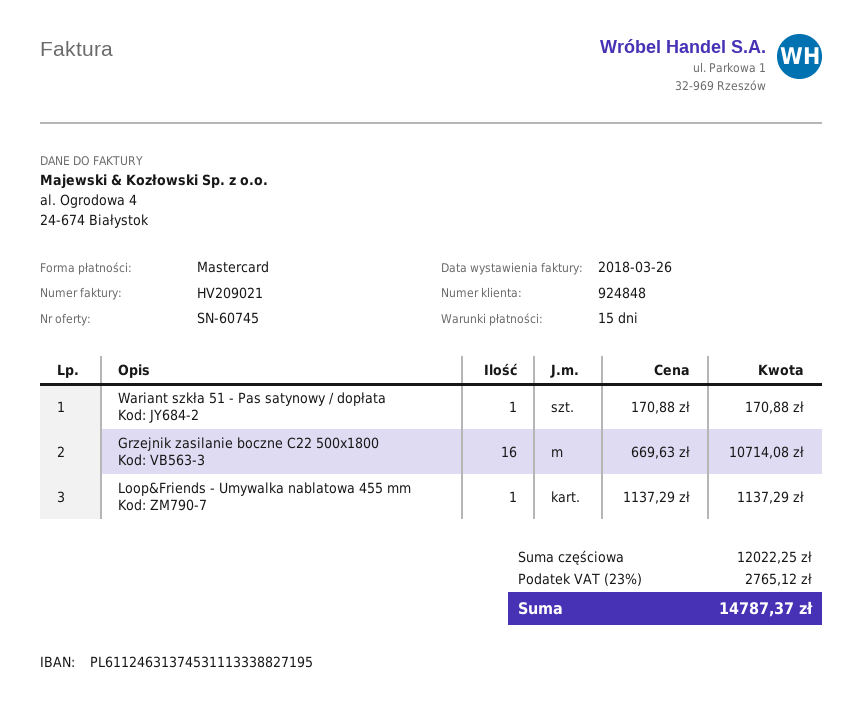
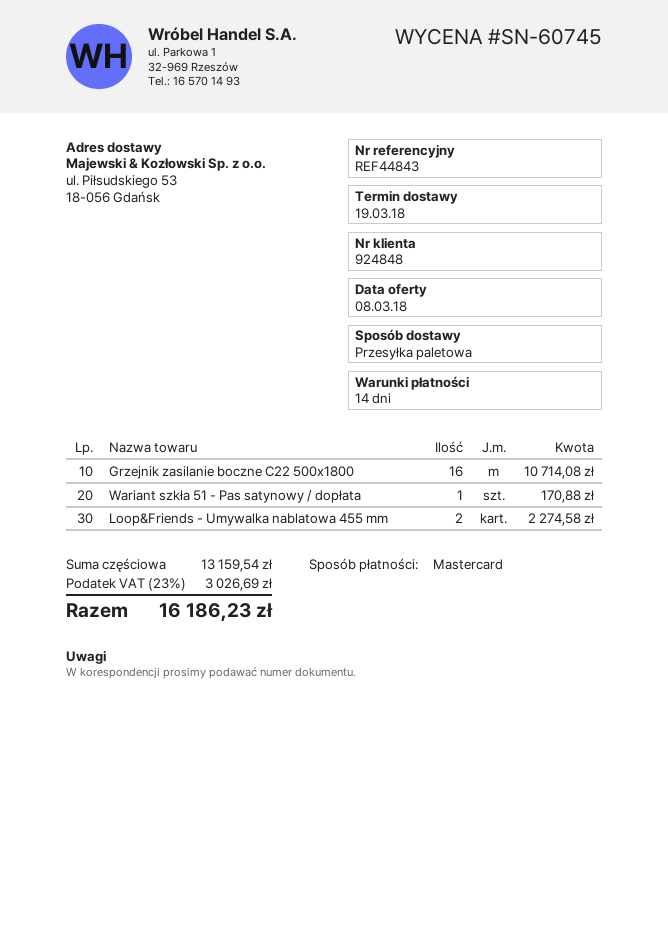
payment terms: 15 days -> 14 days
Loop&Friends - Umywalka nablatowa 455 mm: 1 for 1137.29 -> 2 for 2274.58
subtotal: 12022.25 -> 13159.54
tax: 23% = 2765.12 -> 23% = 3026.69
total: 14787.37 -> 16186.23

